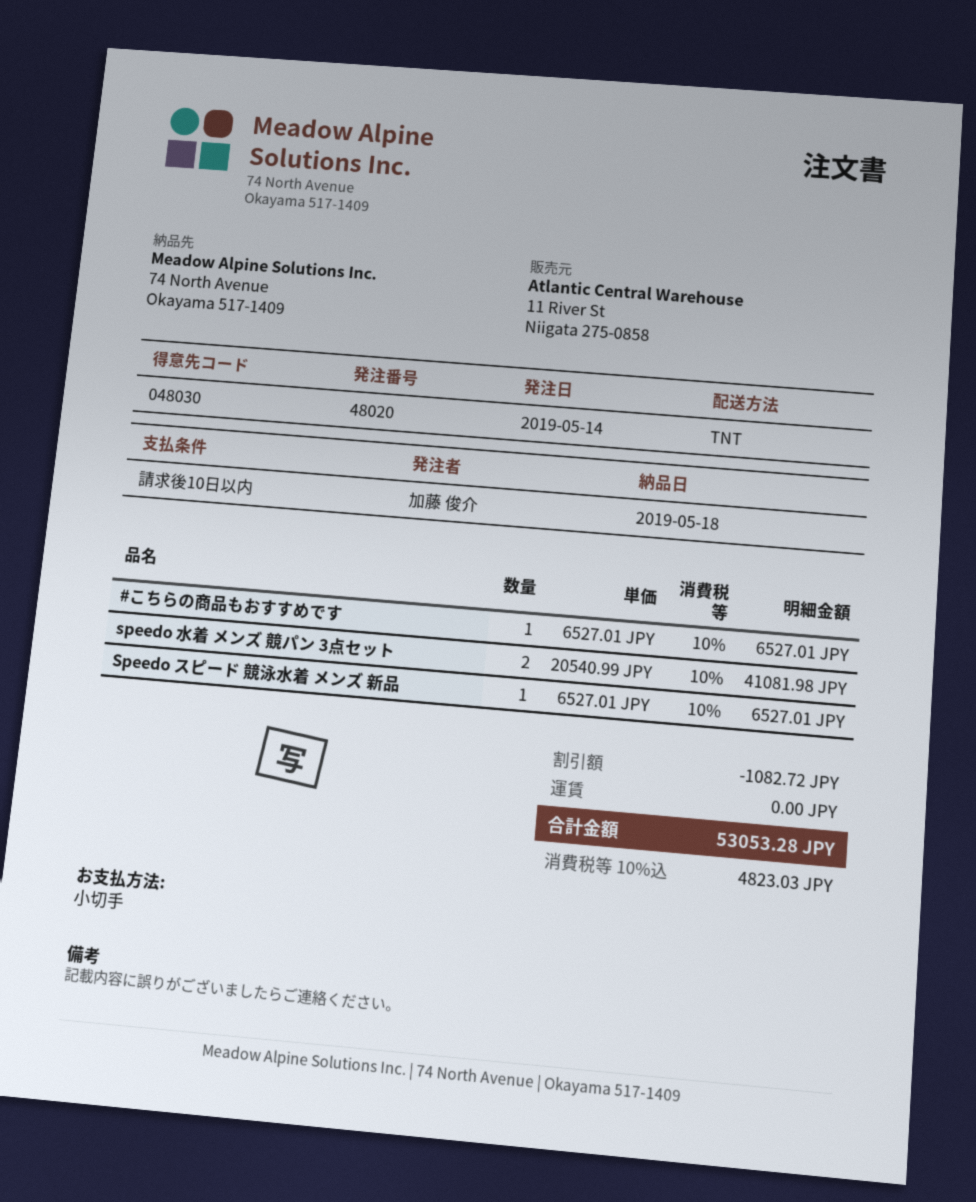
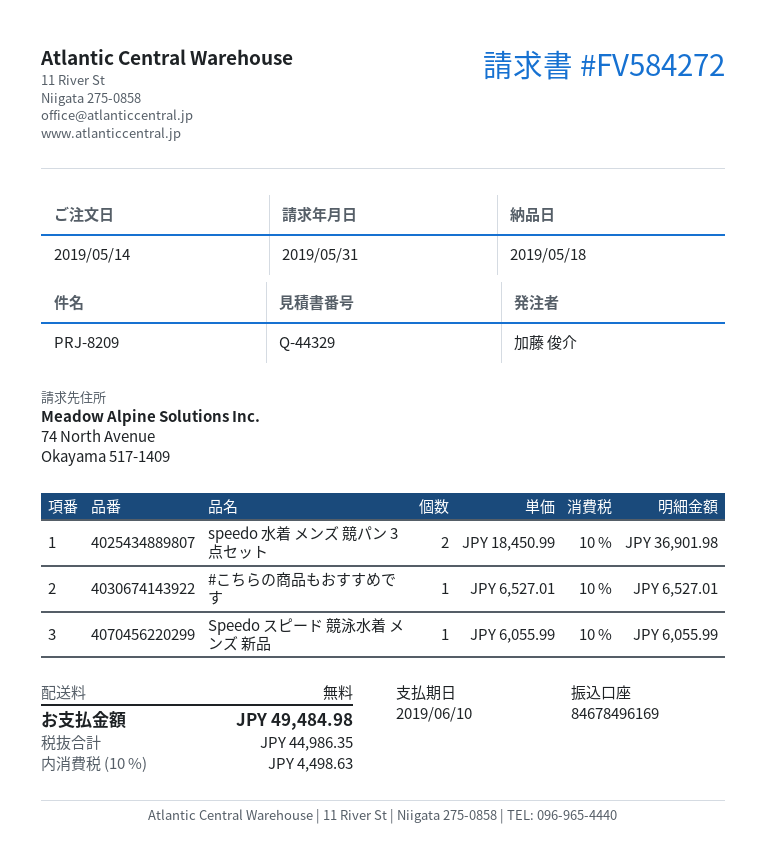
speedo 水着 メンズ 競パン 3点セット: 2 x 20540.99 = 41081.98 -> 2 x 18450.99 = 36901.98
Speedo スピード 競泳水着 メンズ 新品: 1 x 6527.01 = 6527.01 -> 1 x 6055.99 = 6055.99
discount: 1082.72 -> none
tax: 10% = 4823.03 -> 10% = 4498.63
total: 53053.28 -> 49484.98

